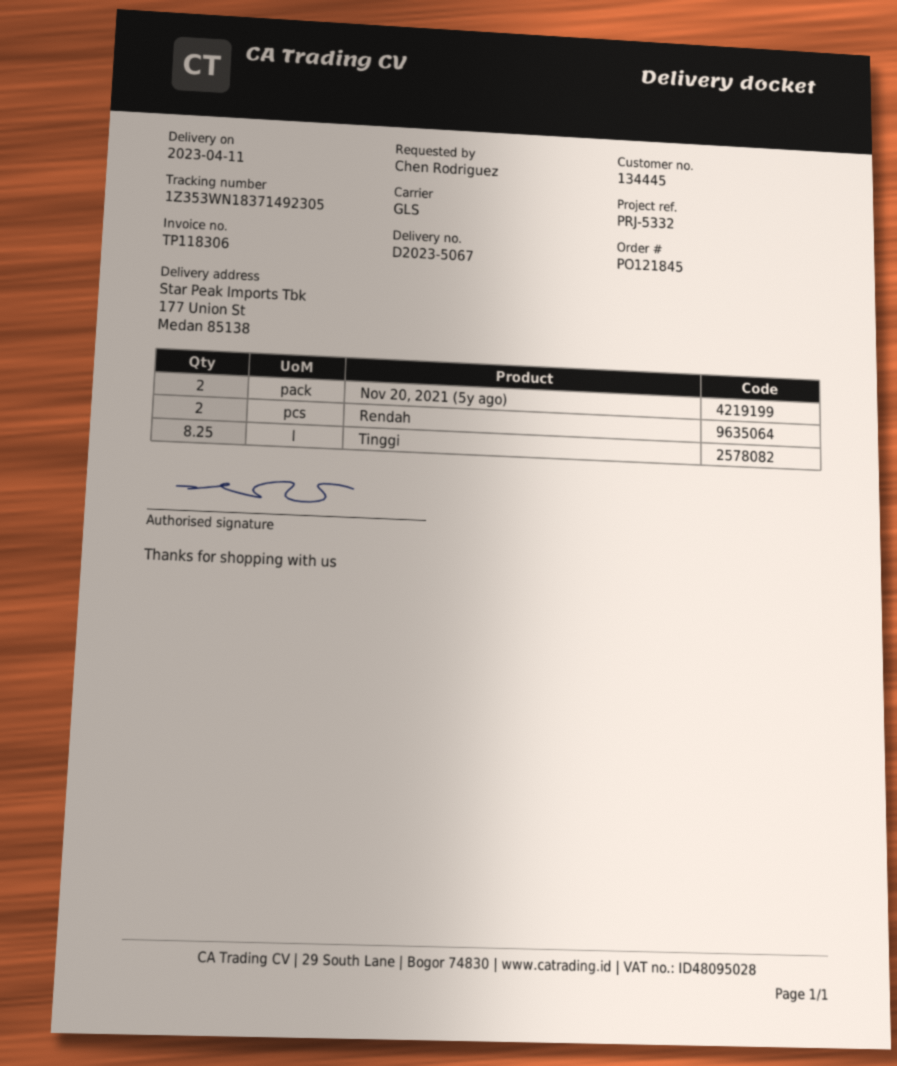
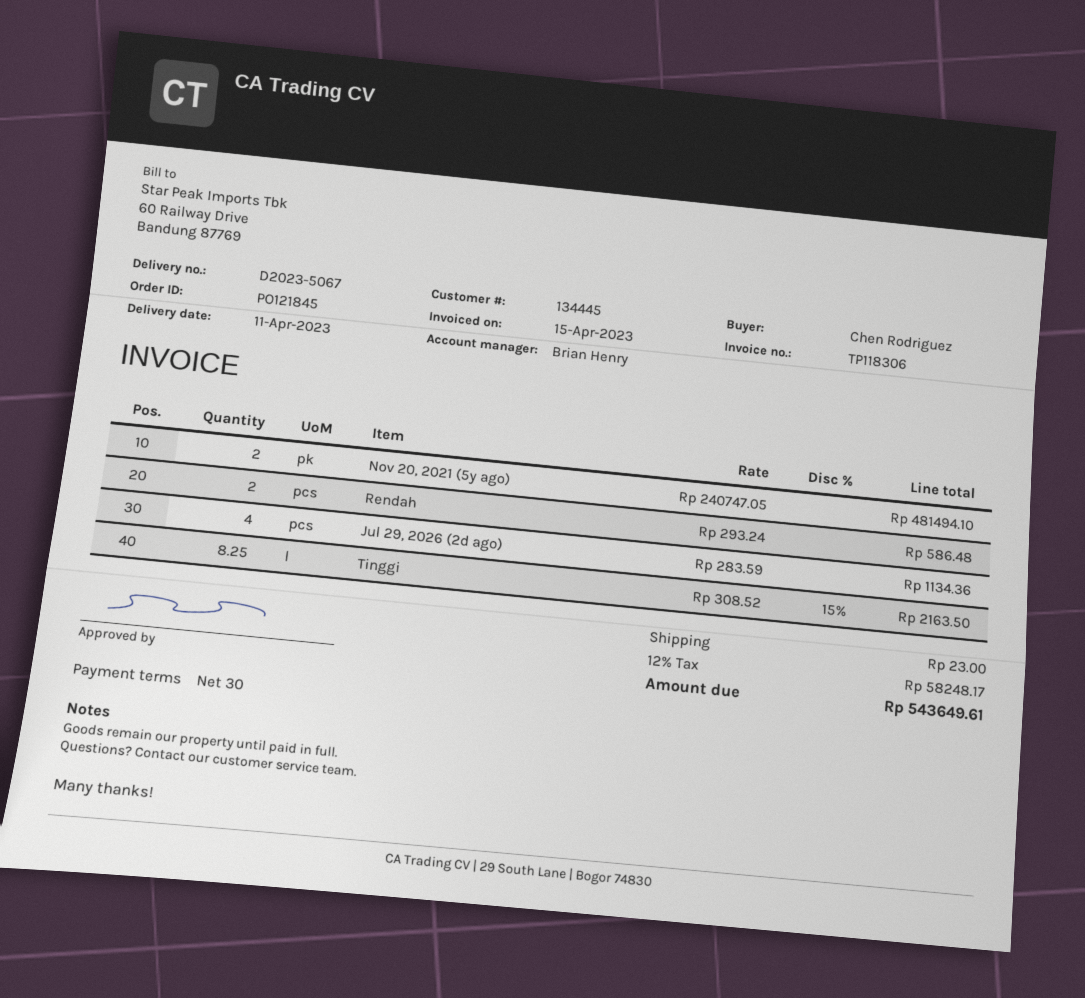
Jul 29, 2026 (2d ago): none -> 4

